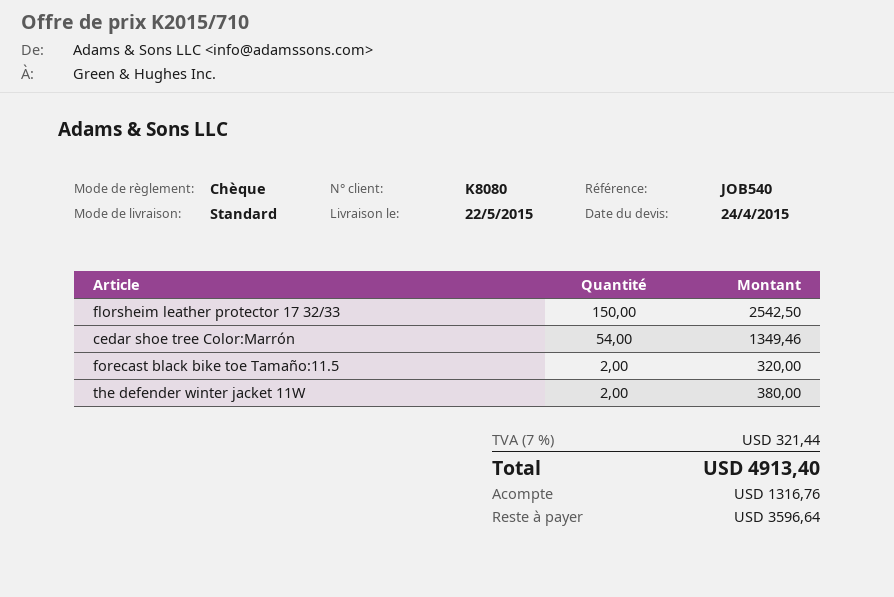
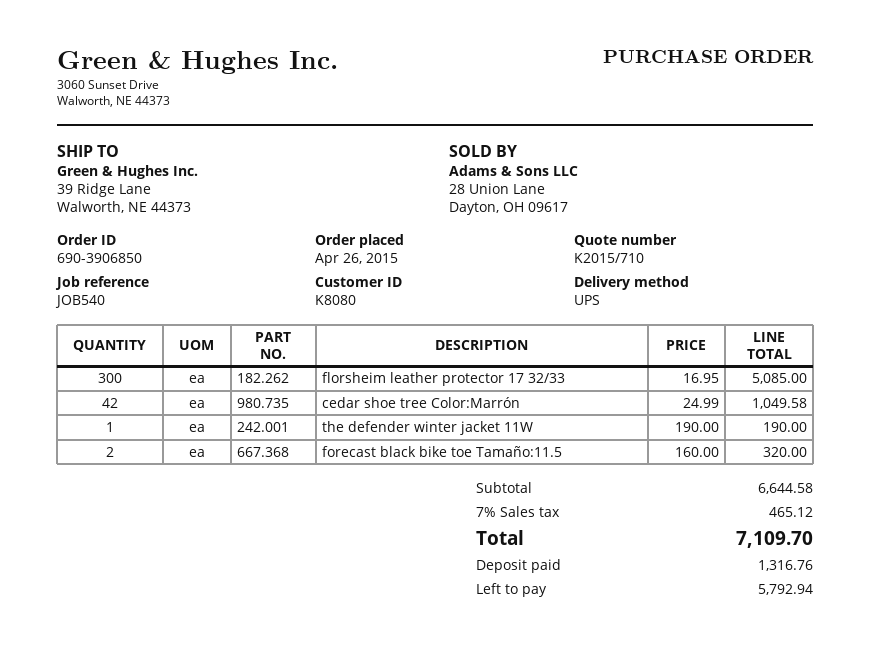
shipping method: standard -> UPS
florsheim leather protector 17 32/33: 150 for 2542.50 -> 300 for 5085.00
cedar shoe tree Color:Marrón: 54 for 1349.46 -> 42 for 1049.58
the defender winter jacket 11W: 2 for 380.00 -> 1 for 190.00
tax: 7% = 321.44 -> 7% = 465.12
total: 4913.40 -> 7109.70
balance: 3596.64 -> 5792.94

